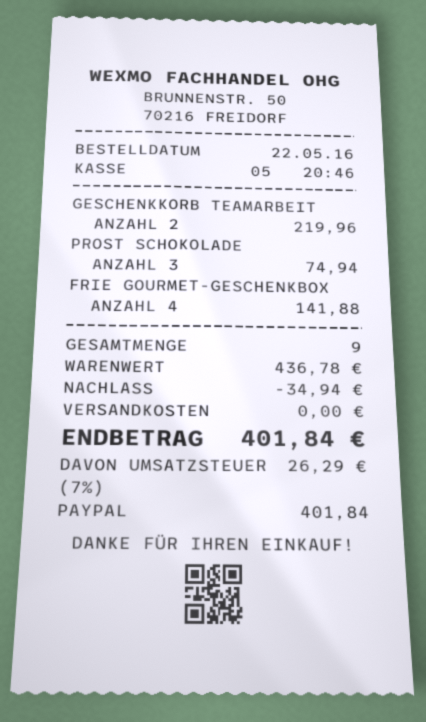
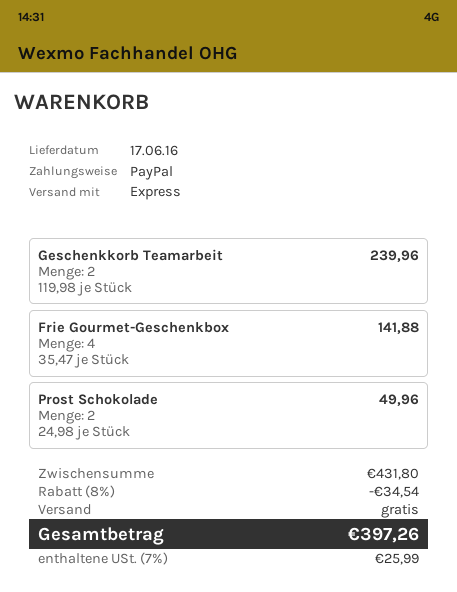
GESCHENKKORB TEAMARBEIT: 2 for 219.96 -> 2 for 239.96
PROST SCHOKOLADE: 3 for 74.94 -> 2 for 49.96
subtotal: 436.78 -> 431.80
discount: 34.94 -> 34.54
tax: 7% = 26.29 -> 7% = 25.99
total: 401.84 -> 397.26

